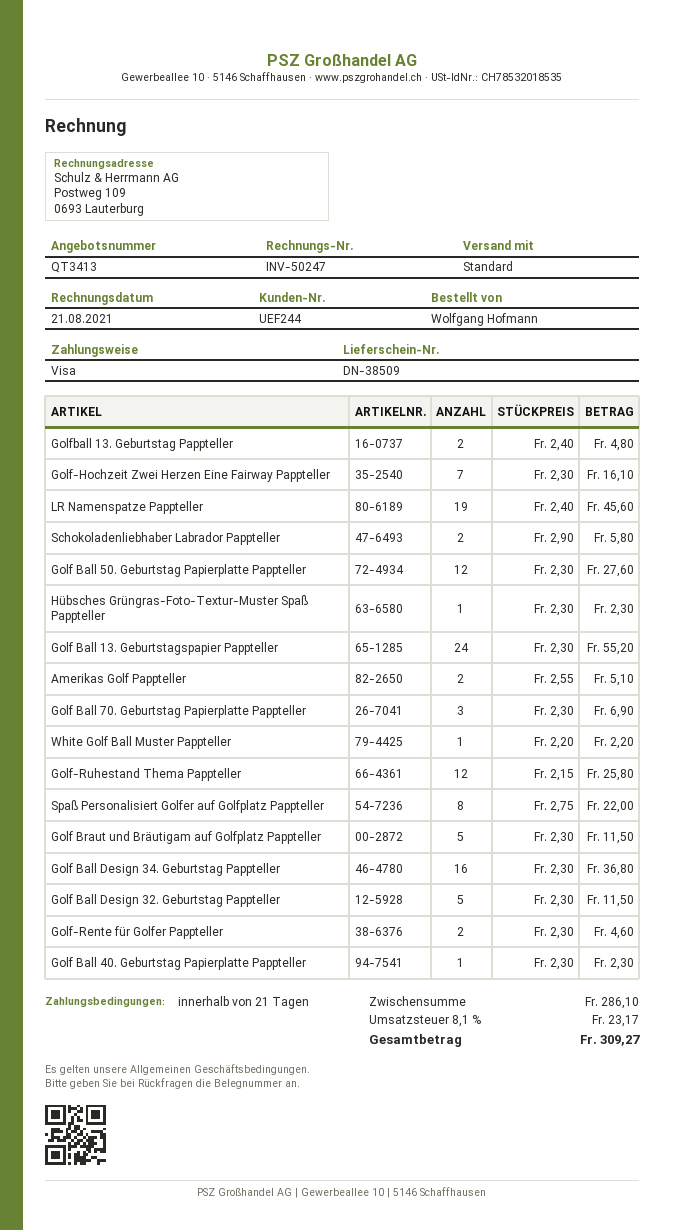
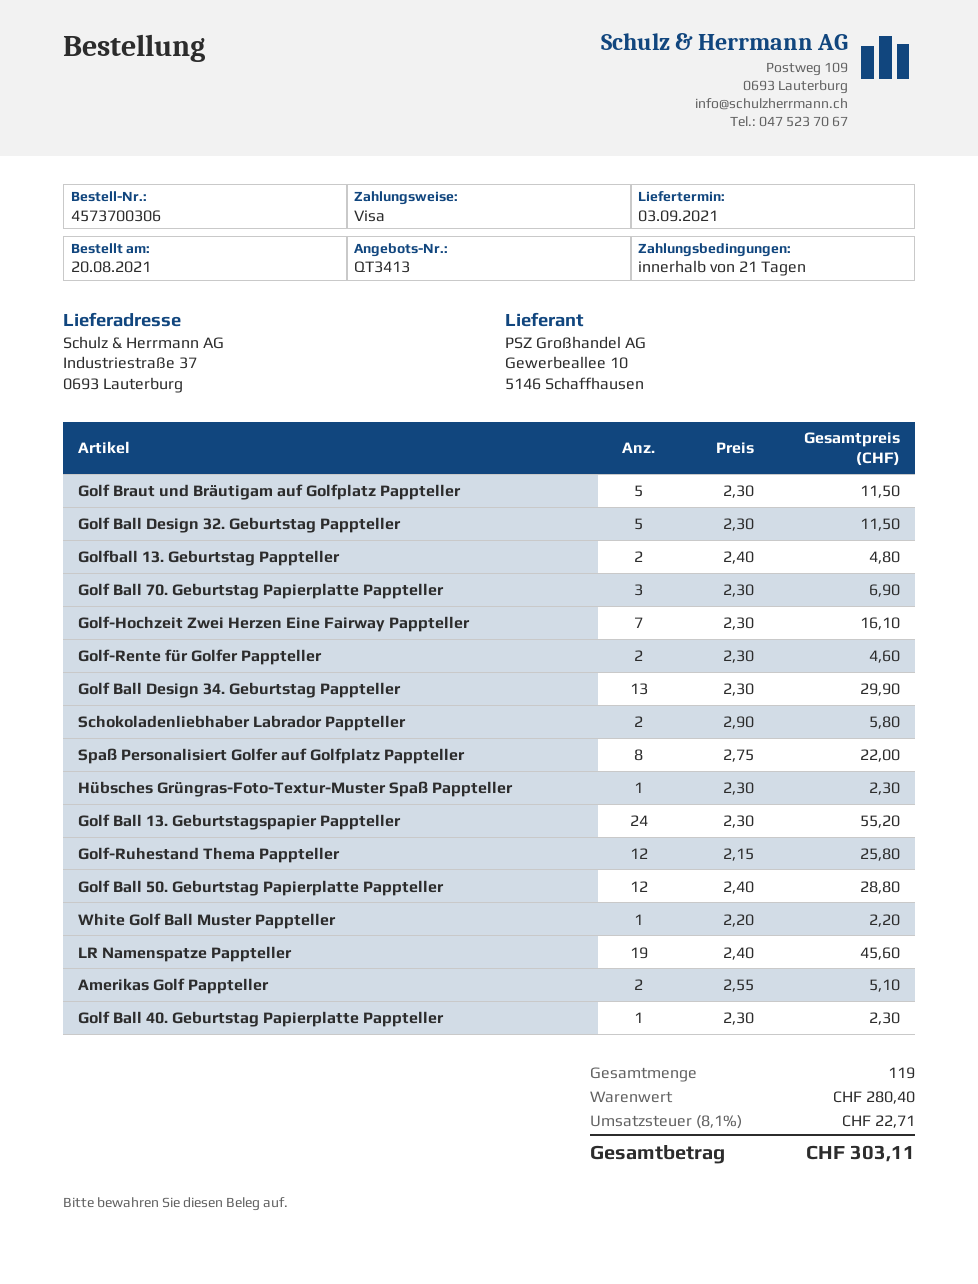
Golf Ball 50. Geburtstag Papierplatte Pappteller: 12 x 2.30 = 27.60 -> 12 x 2.40 = 28.80
Golf Ball Design 34. Geburtstag Pappteller: 16 x 2.30 = 36.80 -> 13 x 2.30 = 29.90
subtotal: 286.10 -> 280.40
tax: 8.1% = 23.17 -> 8.1% = 22.71
total: 309.27 -> 303.11

